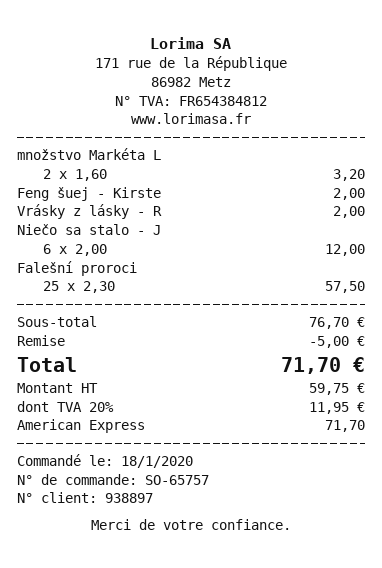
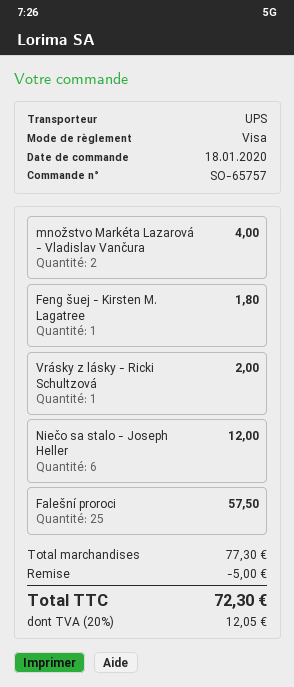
payment method: American Express -> Visa
množstvo Markéta L: 2 for 3.20 -> 2 for 4.00
Feng šuej - Kirste: 1 for 2.00 -> 1 for 1.80
subtotal: 76.70 -> 77.30
tax: 20% = 11.95 -> 20% = 12.05
total: 71.70 -> 72.30

